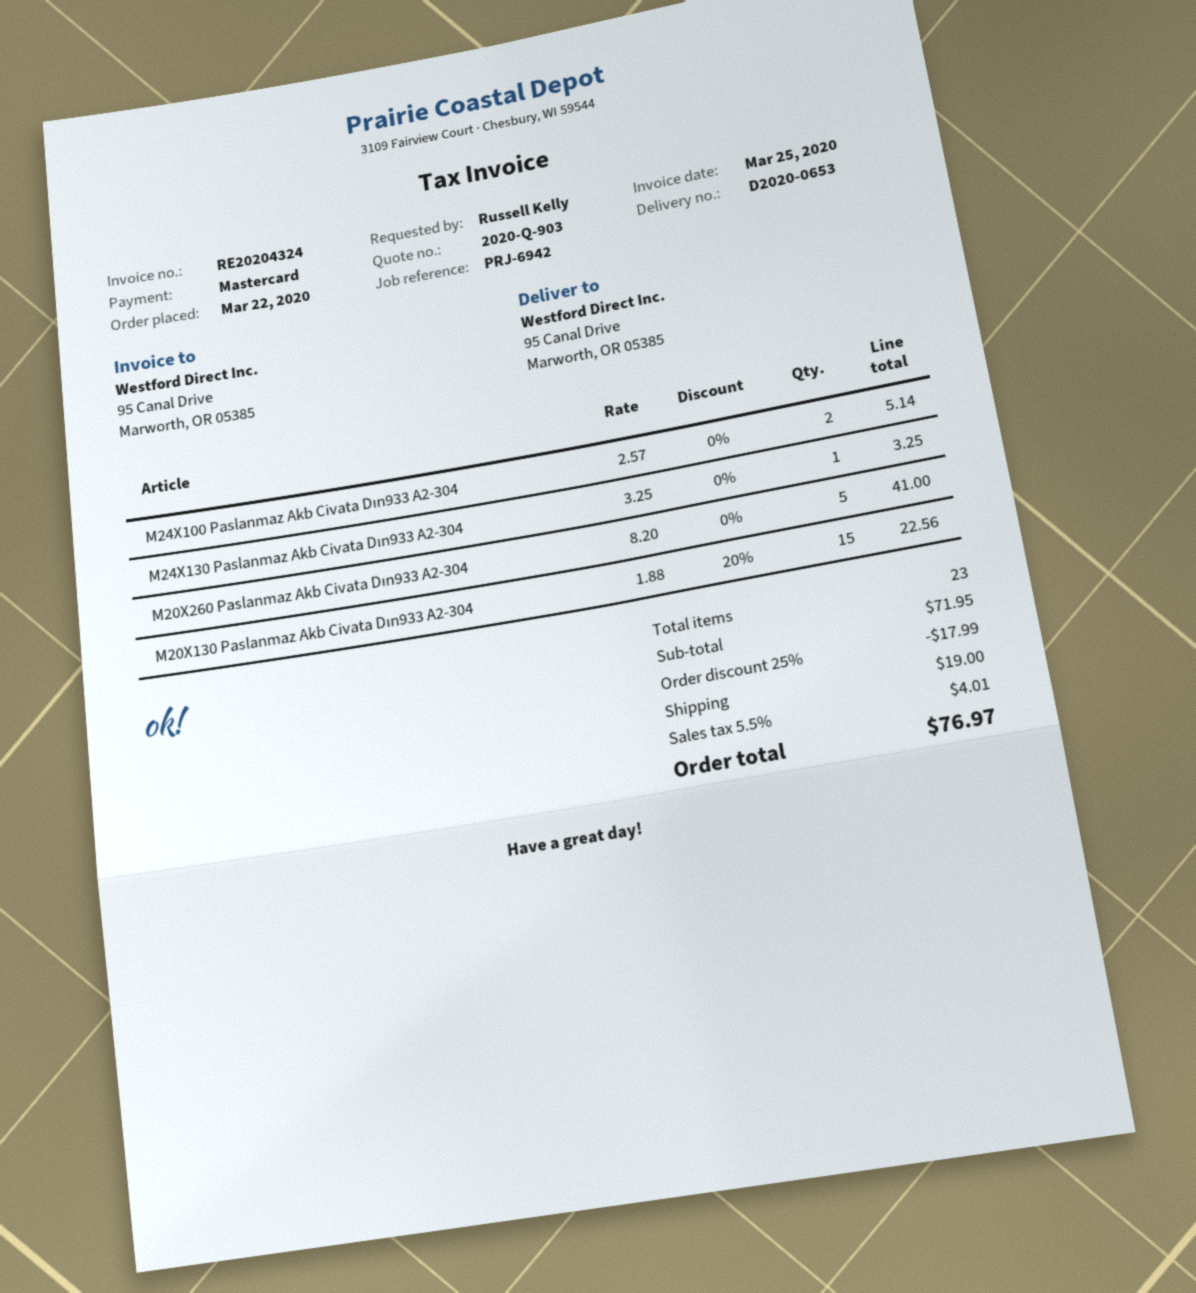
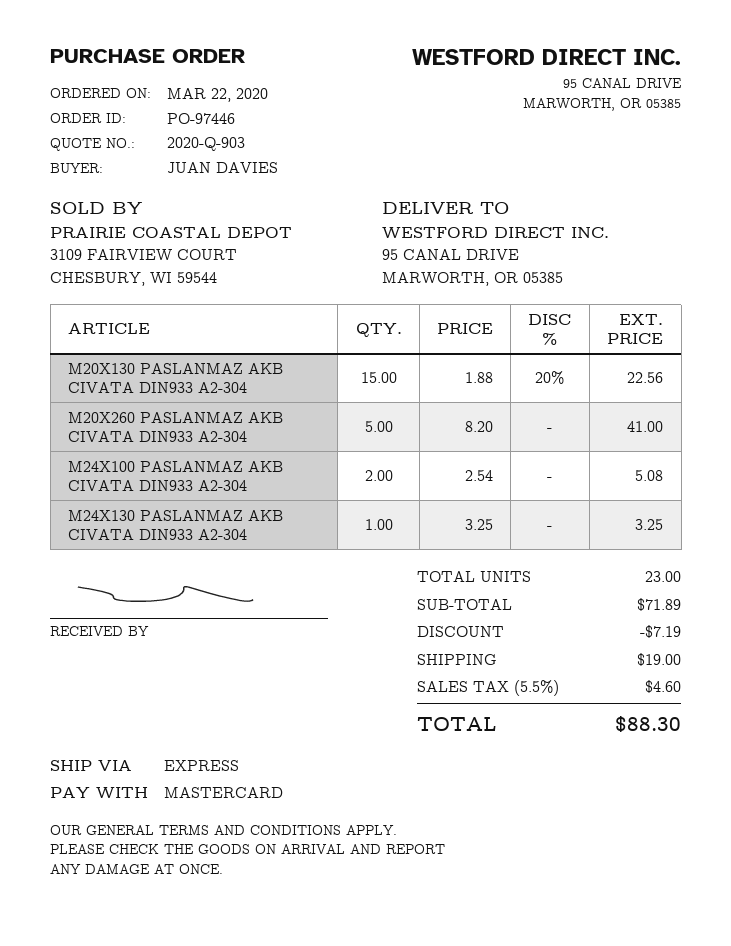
ordered by: Russell Kelly -> JUAN DAVIES
M24X100 Paslanmaz Akb Civata Dın933 A2-304: 2 x 2.57 = 5.14 -> 2 x 2.54 = 5.08
subtotal: 71.95 -> 71.89
discount: 17.99 -> 7.19
tax: 5.5% = 4.01 -> 5.5% = 4.60
total: 76.97 -> 88.30

